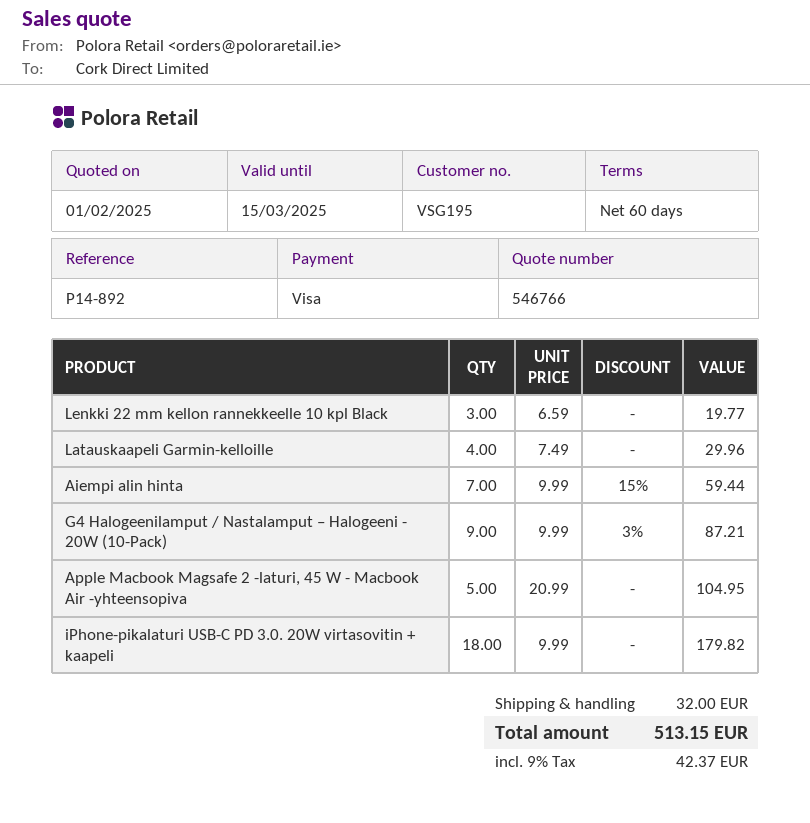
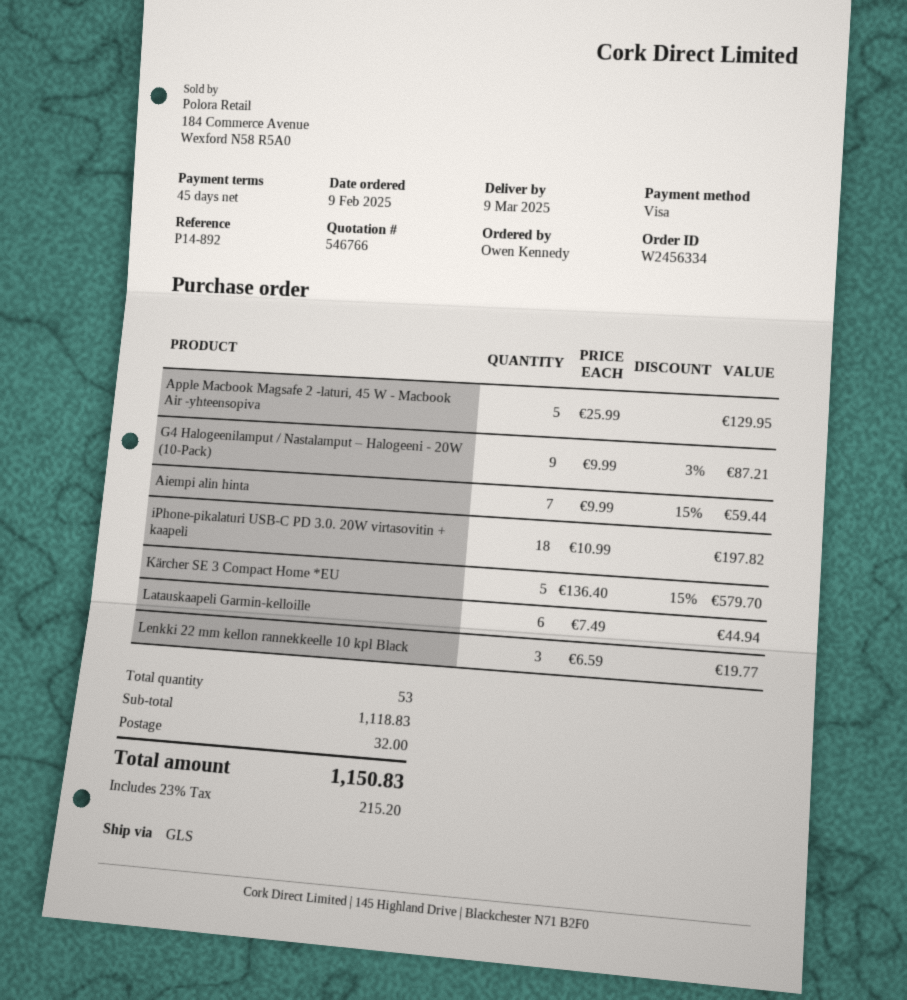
payment terms: 60 days -> 45 days
Latauskaapeli Garmin-kelloille: 4 x 7.49 = 29.96 -> 6 x 7.49 = 44.94
Apple Macbook Magsafe 2 -laturi, 45 W - Macbook Air -yhteensopiva: 5 x 20.99 = 104.95 -> 5 x 25.99 = 129.95
iPhone-pikalaturi USB-C PD 3.0. 20W virtasovitin + kaapeli: 18 x 9.99 = 179.82 -> 18 x 10.99 = 197.82
Kärcher SE 3 Compact Home *EU: none -> 5 x 136.40 - 15% = 579.70
tax: 9% = 42.37 -> 23% = 215.20
total: 513.15 -> 1150.83

